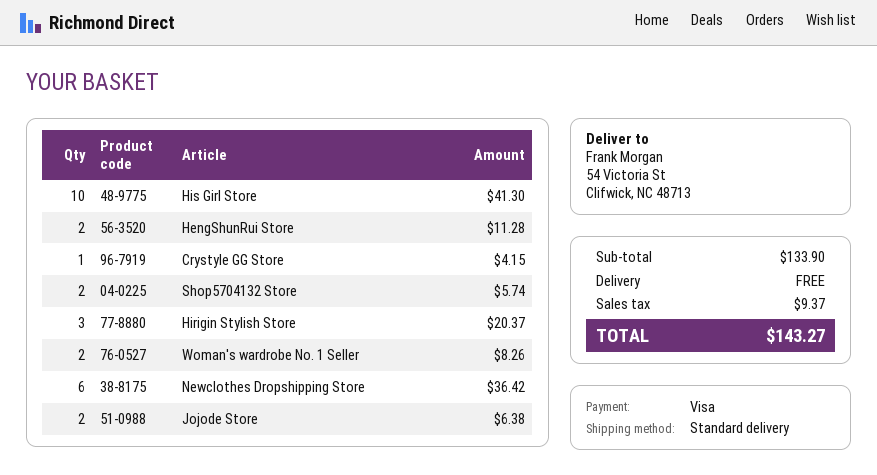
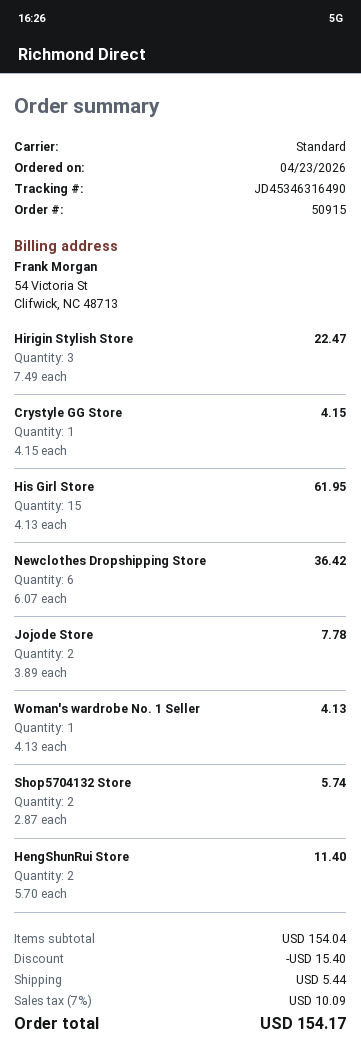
His Girl Store: 10 for 41.30 -> 15 for 61.95
HengShunRui Store: 2 for 11.28 -> 2 for 11.40
Hirigin Stylish Store: 3 for 20.37 -> 3 for 22.47
Woman's wardrobe No. 1 Seller: 2 for 8.26 -> 1 for 4.13
Jojode Store: 2 for 6.38 -> 2 for 7.78
subtotal: 133.90 -> 154.04
discount: none -> 15.40
shipping: 0.00 -> 5.44
tax: 9.37 -> 10.09
total: 143.27 -> 154.17

